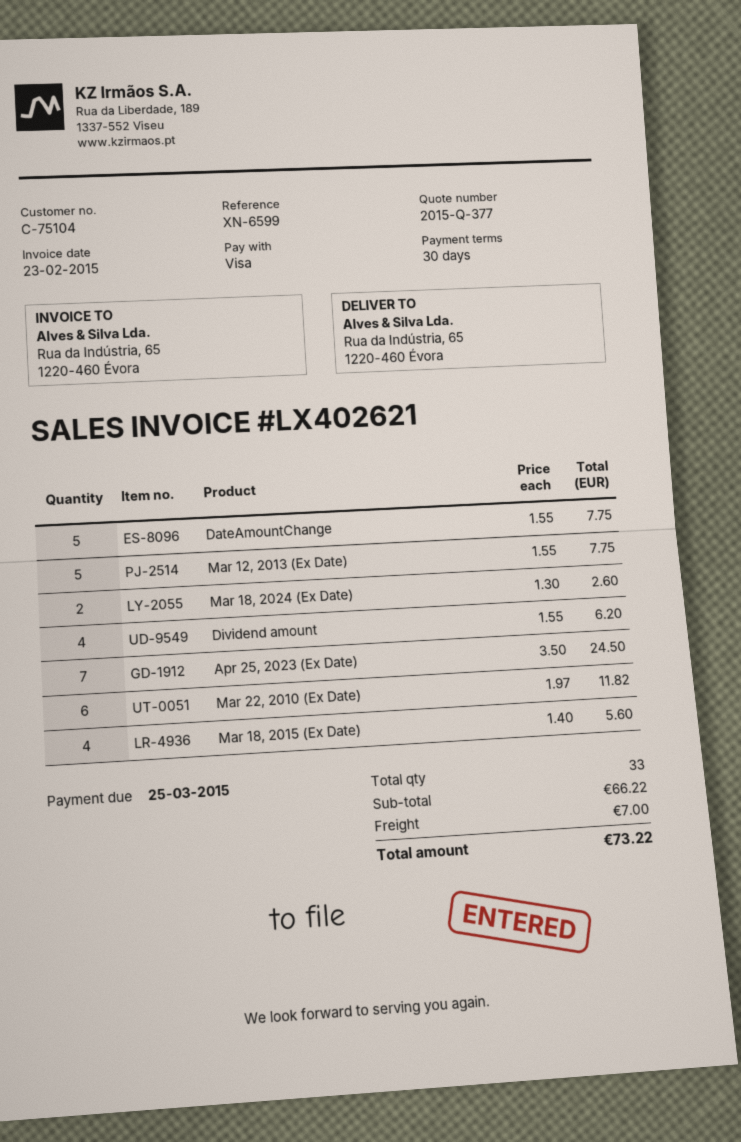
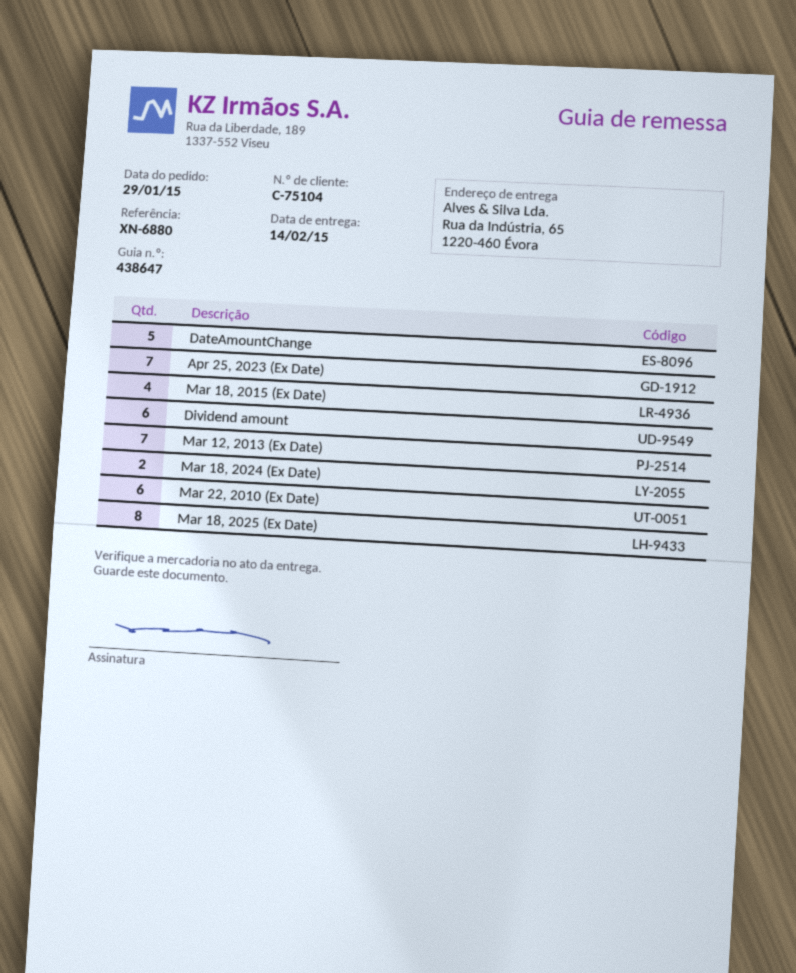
reference: XN-6599 -> XN-6880
Mar 12, 2013 (Ex Date): 5 -> 7
Dividend amount: 4 -> 6
Mar 18, 2025 (Ex Date): none -> 8

